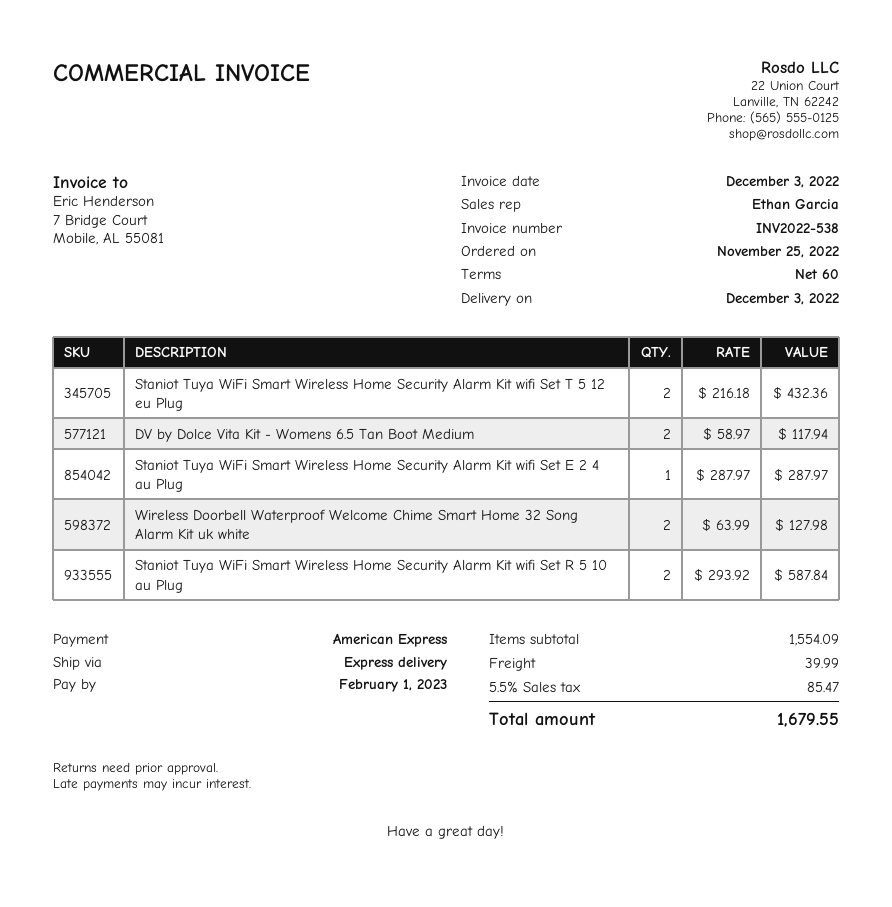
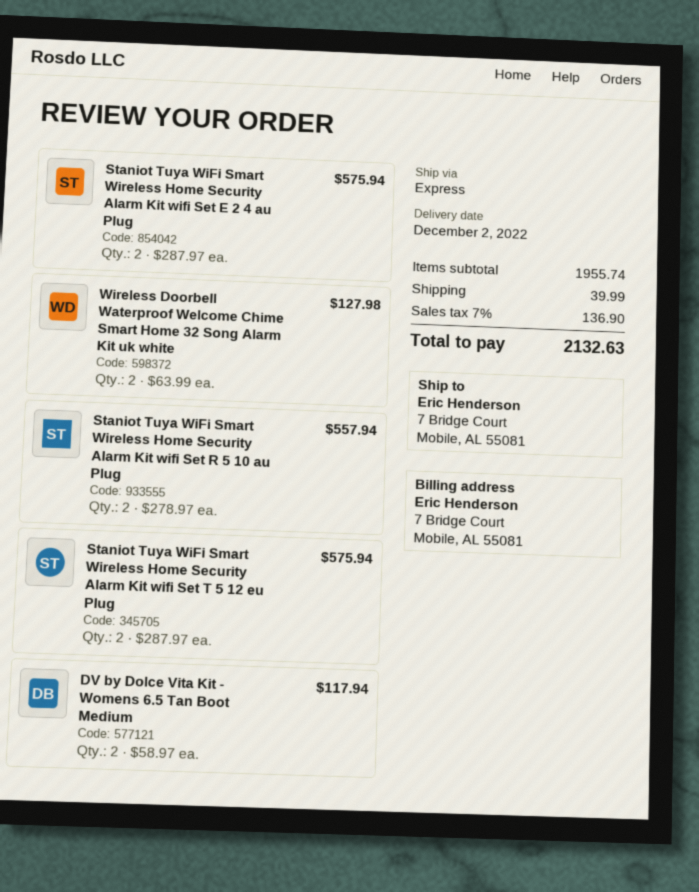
delivery date: 2022-12-03 -> 2022-12-02
Staniot Tuya WiFi Smart Wireless Home Security Alarm Kit wifi Set T 5 12 eu Plug: 2 x 216.18 = 432.36 -> 2 x 287.97 = 575.94
Staniot Tuya WiFi Smart Wireless Home Security Alarm Kit wifi Set E 2 4 au Plug: 1 x 287.97 = 287.97 -> 2 x 287.97 = 575.94
Staniot Tuya WiFi Smart Wireless Home Security Alarm Kit wifi Set R 5 10 au Plug: 2 x 293.92 = 587.84 -> 2 x 278.97 = 557.94
subtotal: 1554.09 -> 1955.74
tax: 5.5% = 85.47 -> 7% = 136.90
total: 1679.55 -> 2132.63

